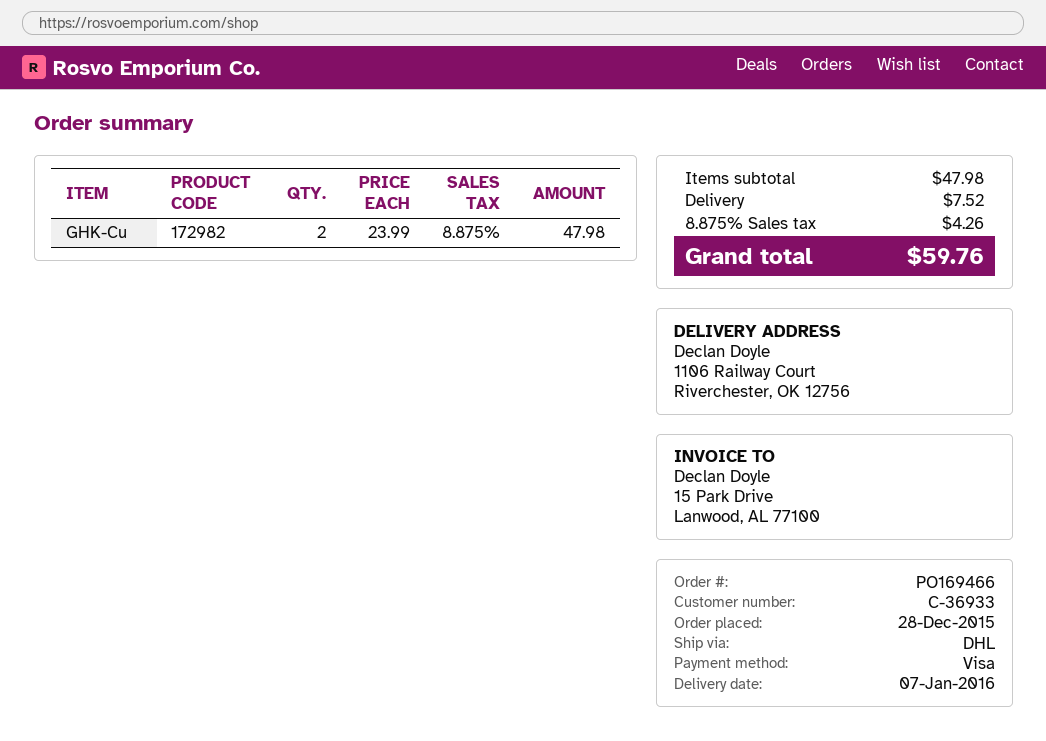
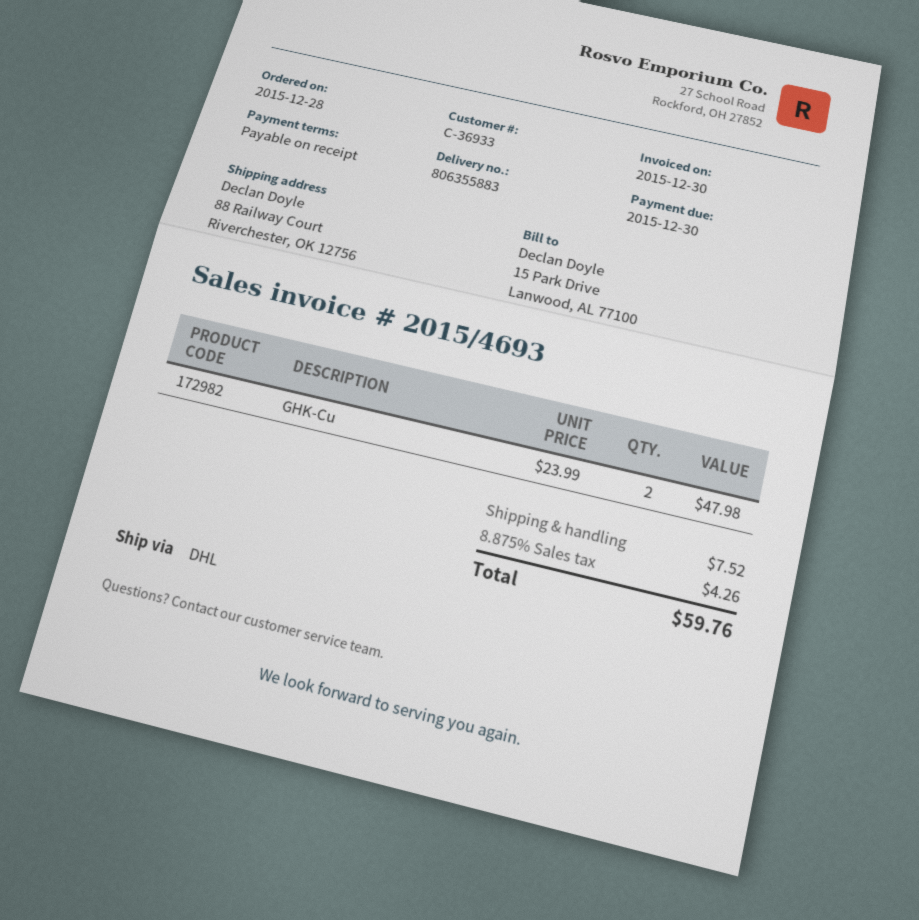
ship to: 1106 Railway Court, Riverchester, OK 12756 -> 88 Railway Court, Riverchester, OK 12756

